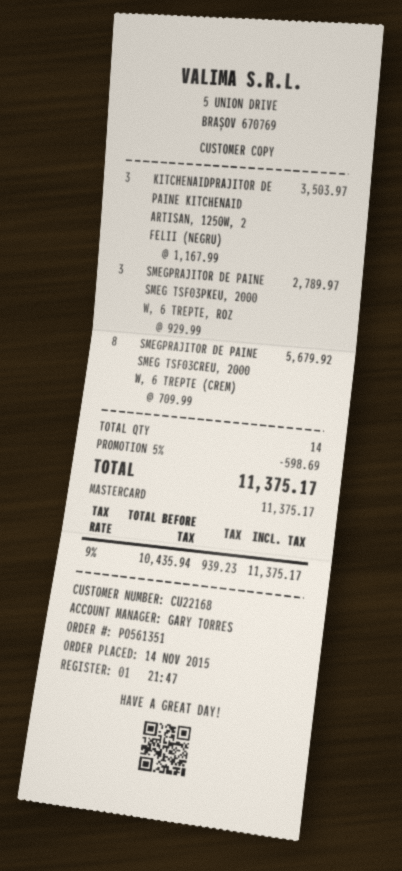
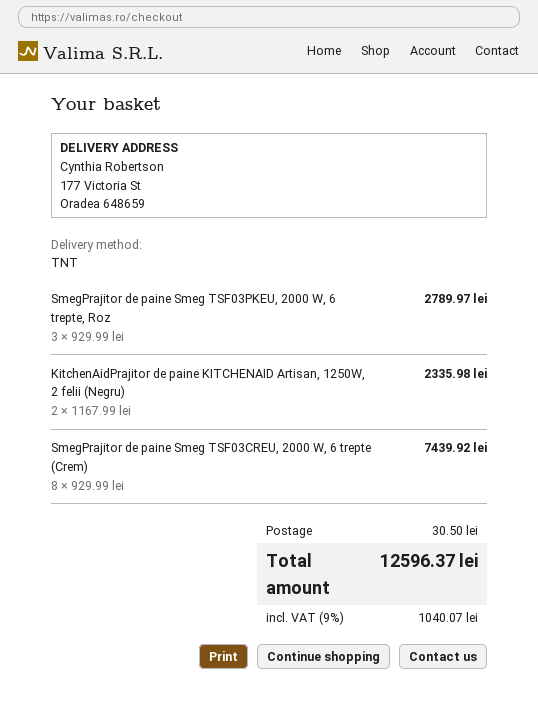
KITCHENAIDPRAJITOR DE PAINE KITCHENAID ARTISAN, 1250W, 2 FELII (NEGRU): 3 x 1167.99 = 3503.97 -> 2 x 1167.99 = 2335.98
SMEGPRAJITOR DE PAINE SMEG TSF03CREU, 2000 W, 6 TREPTE (CREM): 8 x 709.99 = 5679.92 -> 8 x 929.99 = 7439.92
discount: 5% = 598.69 -> none
shipping: none -> 30.50
tax: 9% = 939.23 -> 9% = 1040.07
total: 11375.17 -> 12596.37

